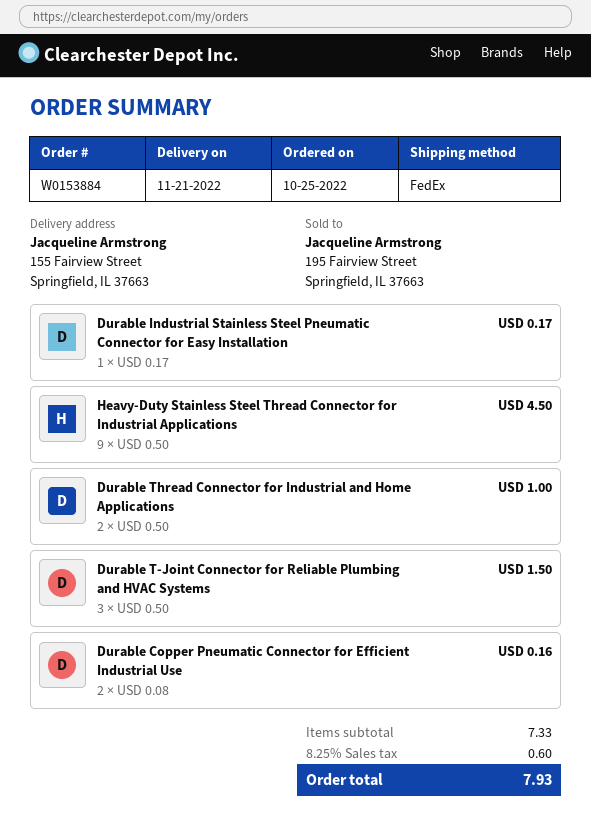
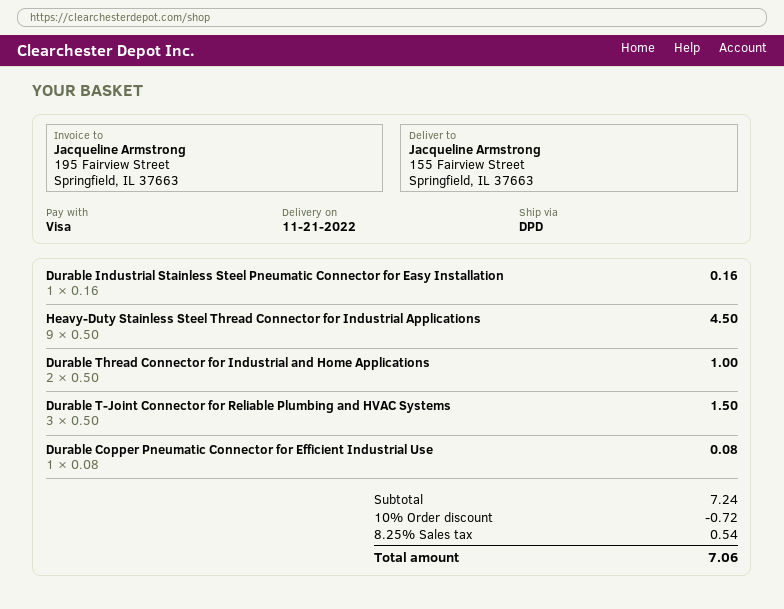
shipping method: FedEx -> DPD
Durable Industrial Stainless Steel Pneumatic Connector for Easy Installation: 1 x 0.17 = 0.17 -> 1 x 0.16 = 0.16
Durable Copper Pneumatic Connector for Efficient Industrial Use: 2 x 0.08 = 0.16 -> 1 x 0.08 = 0.08
subtotal: 7.33 -> 7.24
discount: none -> 10% = 0.72
tax: 8.25% = 0.60 -> 8.25% = 0.54
total: 7.93 -> 7.06

